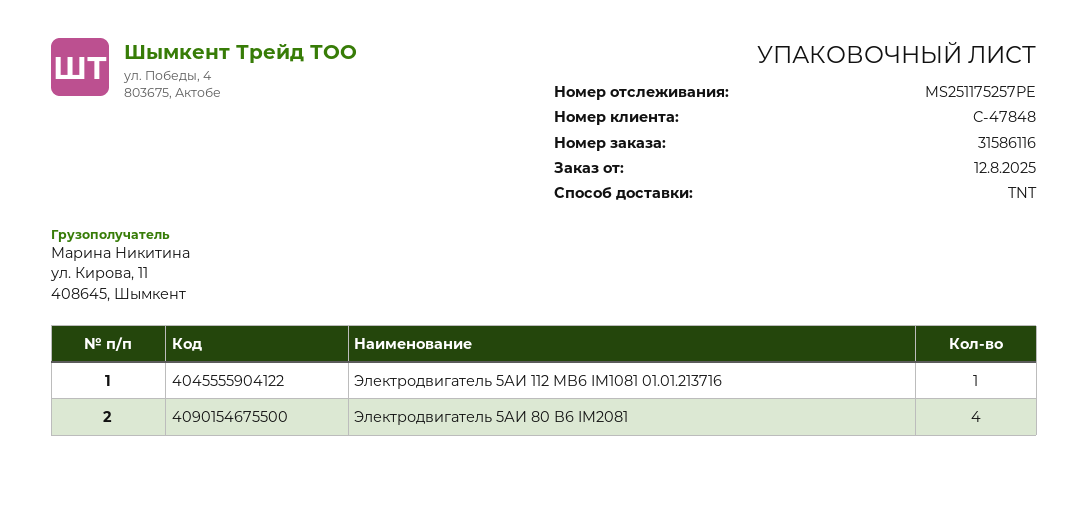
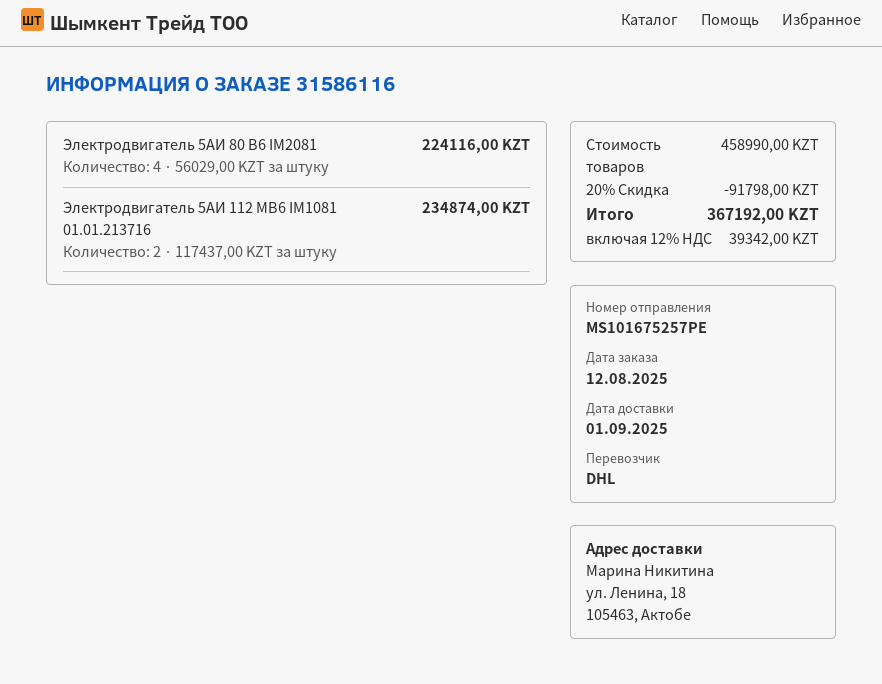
shipping method: TNT -> DHL
tracking number: MS251175257PE -> MS101675257PE
ship to: ул. Кирова, 11, 408645, Шымкент -> ул. Ленина, 18, 105463, Актобе
Электродвигатель 5АИ 112 МВ6 IM1081 01.01.213716: 1 -> 2

